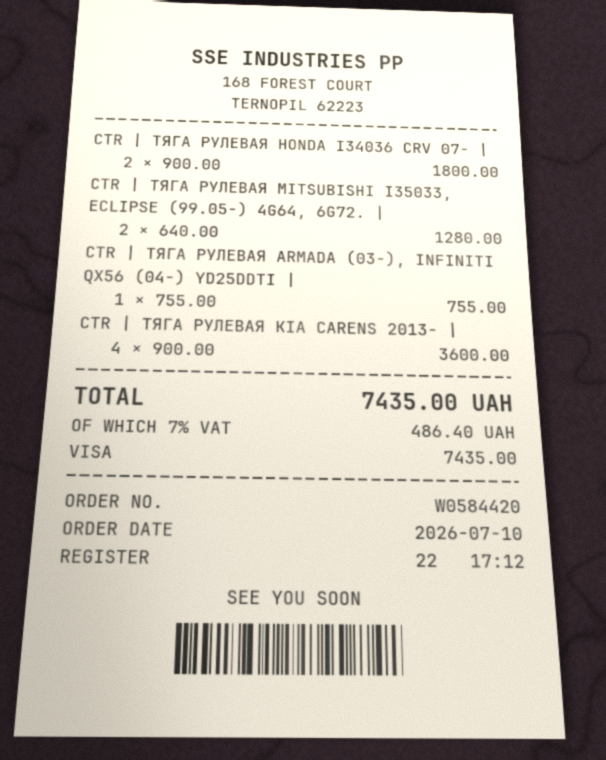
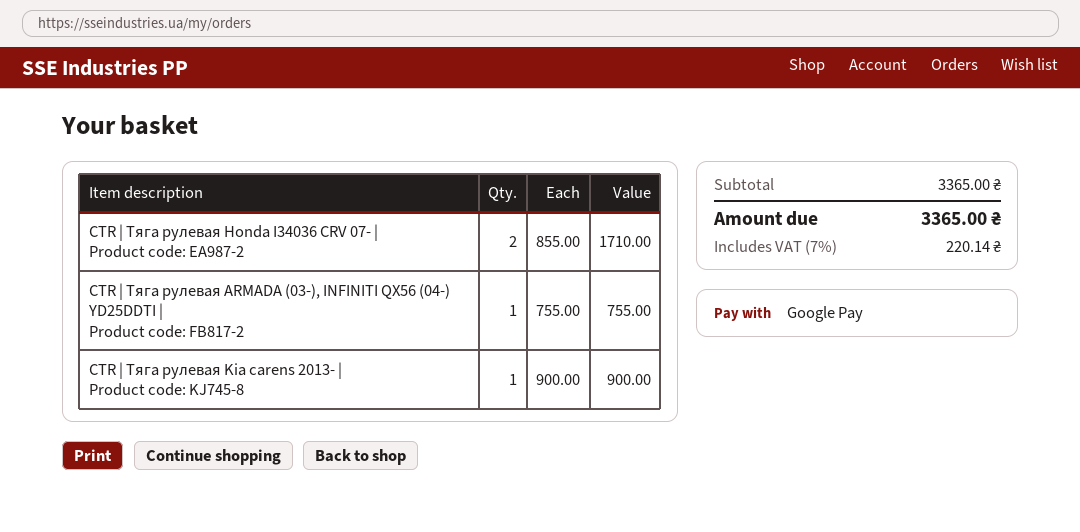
payment method: Visa -> Google Pay
CTR | ТЯГА РУЛЕВАЯ HONDA I34036 CRV 07- |: 2 x 900.00 = 1800.00 -> 2 x 855.00 = 1710.00
CTR | ТЯГА РУЛЕВАЯ MITSUBISHI I35033, ECLIPSE (99.05-) 4G64, 6G72. |: 2 x 640.00 = 1280.00 -> none
CTR | ТЯГА РУЛЕВАЯ KIA CARENS 2013- |: 4 x 900.00 = 3600.00 -> 1 x 900.00 = 900.00
tax: 7% = 486.40 -> 7% = 220.14
total: 7435.00 -> 3365.00

